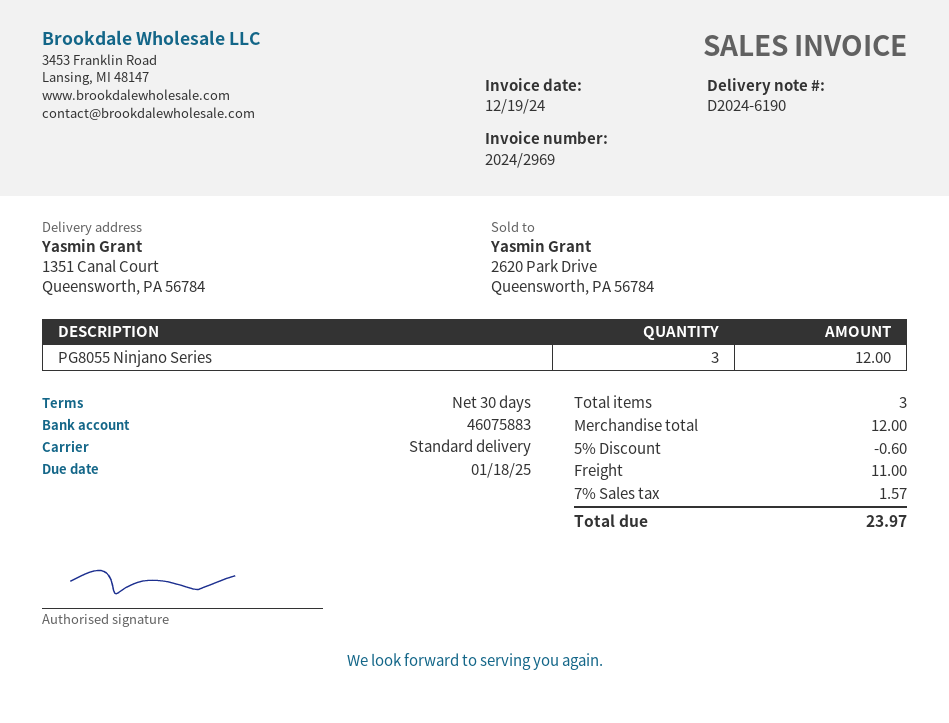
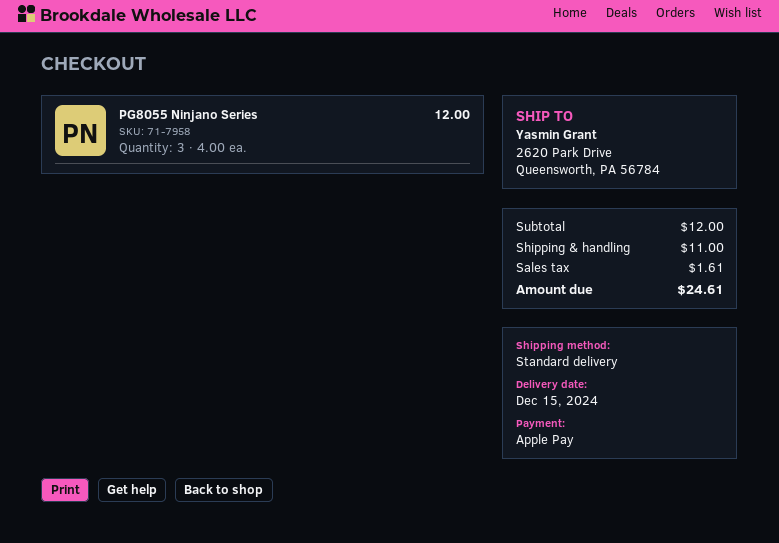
ship to: 1351 Canal Court, Queensworth, PA 56784 -> 2620 Park Drive, Queensworth, PA 56784
discount: 5% = 0.60 -> none
tax: 1.57 -> 1.61
total: 23.97 -> 24.61

